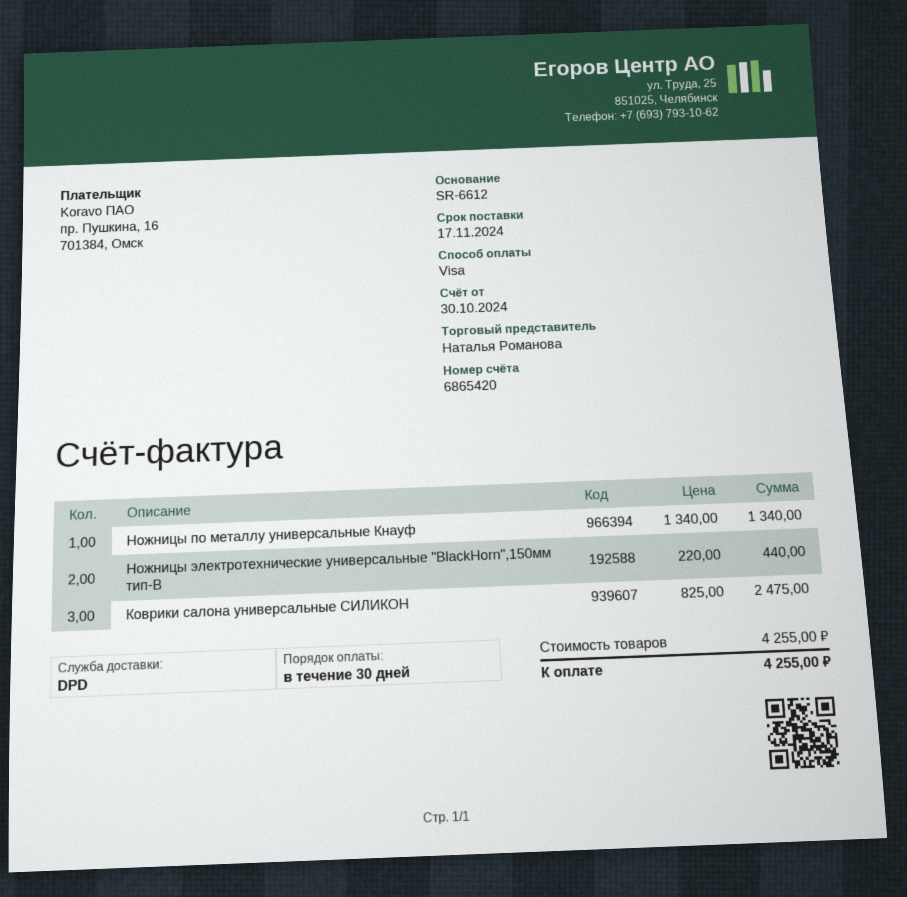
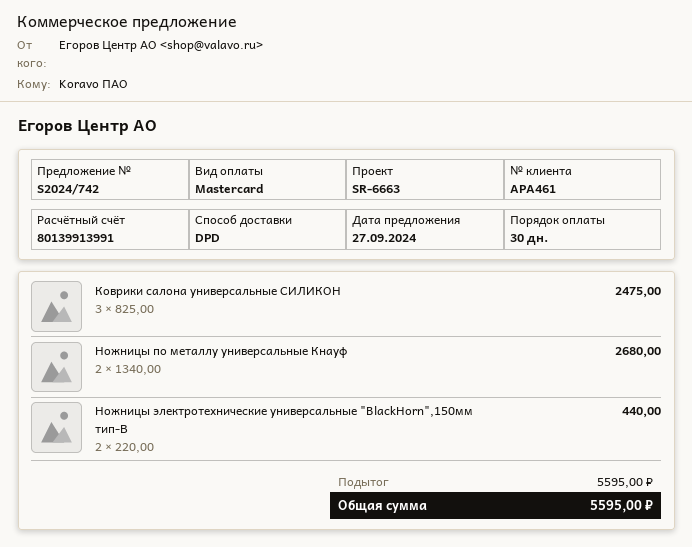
reference: SR-6612 -> SR-6663
payment method: Visa -> Mastercard
Ножницы по металлу универсальные Кнауф: 1 x 1340.00 = 1340.00 -> 2 x 1340.00 = 2680.00
subtotal: 4255.00 -> 5595.00
total: 4255.00 -> 5595.00

